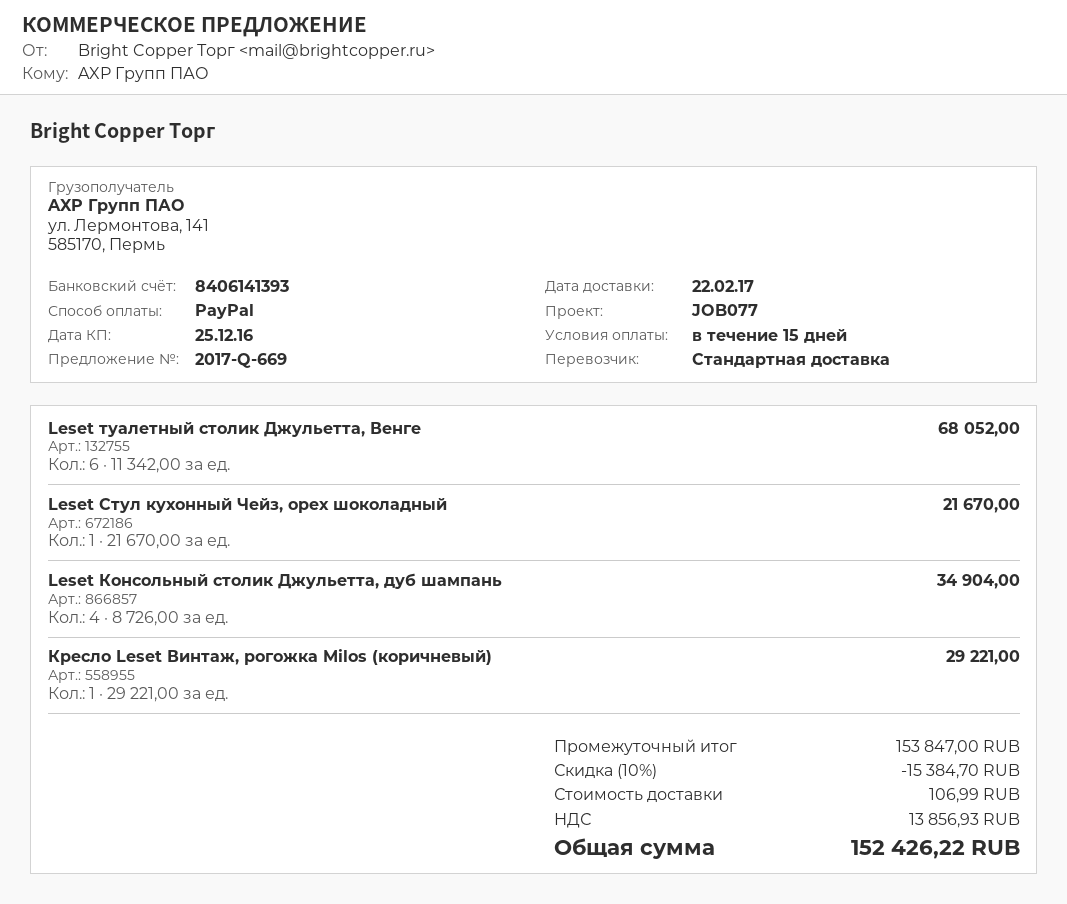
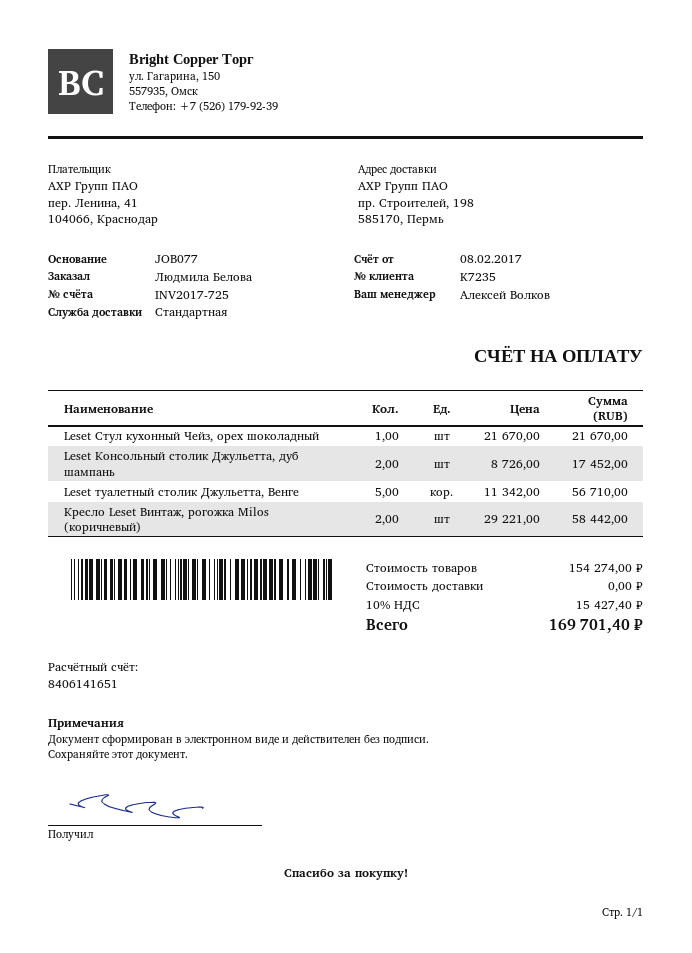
bank account: 8406141393 -> 8406141651
ship to: ул. Лермонтова, 141, 585170, Пермь -> пр. Строителей, 198, 585170, Пермь
Leset туалетный столик Джульетта, Венге: 6 x 11342.00 = 68052.00 -> 5 x 11342.00 = 56710.00
Leset Консольный столик Джульетта, дуб шампань: 4 x 8726.00 = 34904.00 -> 2 x 8726.00 = 17452.00
Кресло Leset Винтаж, рогожка Milos (коричневый): 1 x 29221.00 = 29221.00 -> 2 x 29221.00 = 58442.00
subtotal: 153847.00 -> 154274.00
discount: 10% = 15384.70 -> none
shipping: 106.99 -> 0.00
tax: 13856.93 -> 15427.40
total: 152426.22 -> 169701.40

